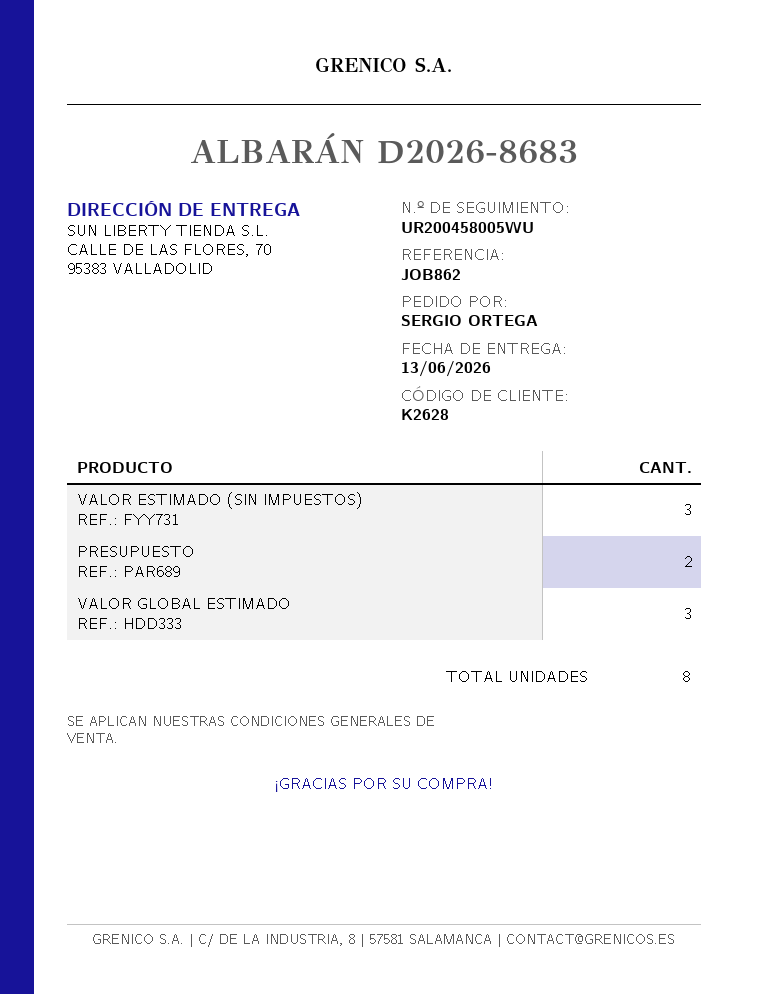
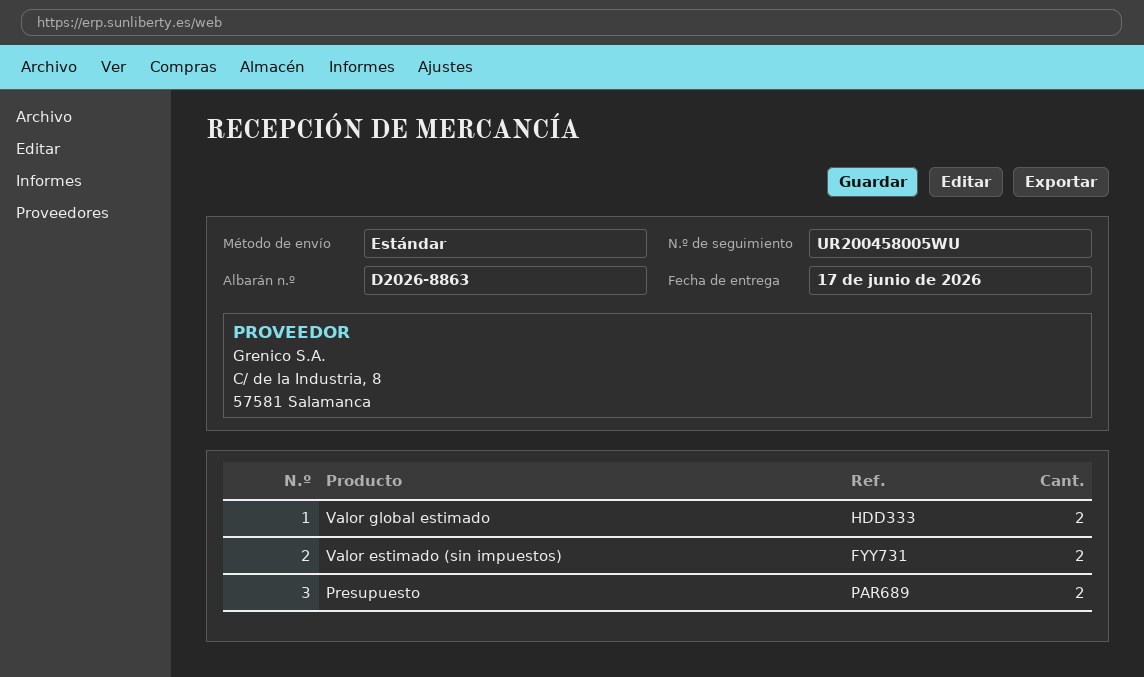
delivery note number: D2026-8683 -> D2026-8863
delivery date: 2026-06-13 -> 2026-06-17
VALOR ESTIMADO (SIN IMPUESTOS): 3 -> 2
VALOR GLOBAL ESTIMADO: 3 -> 2

